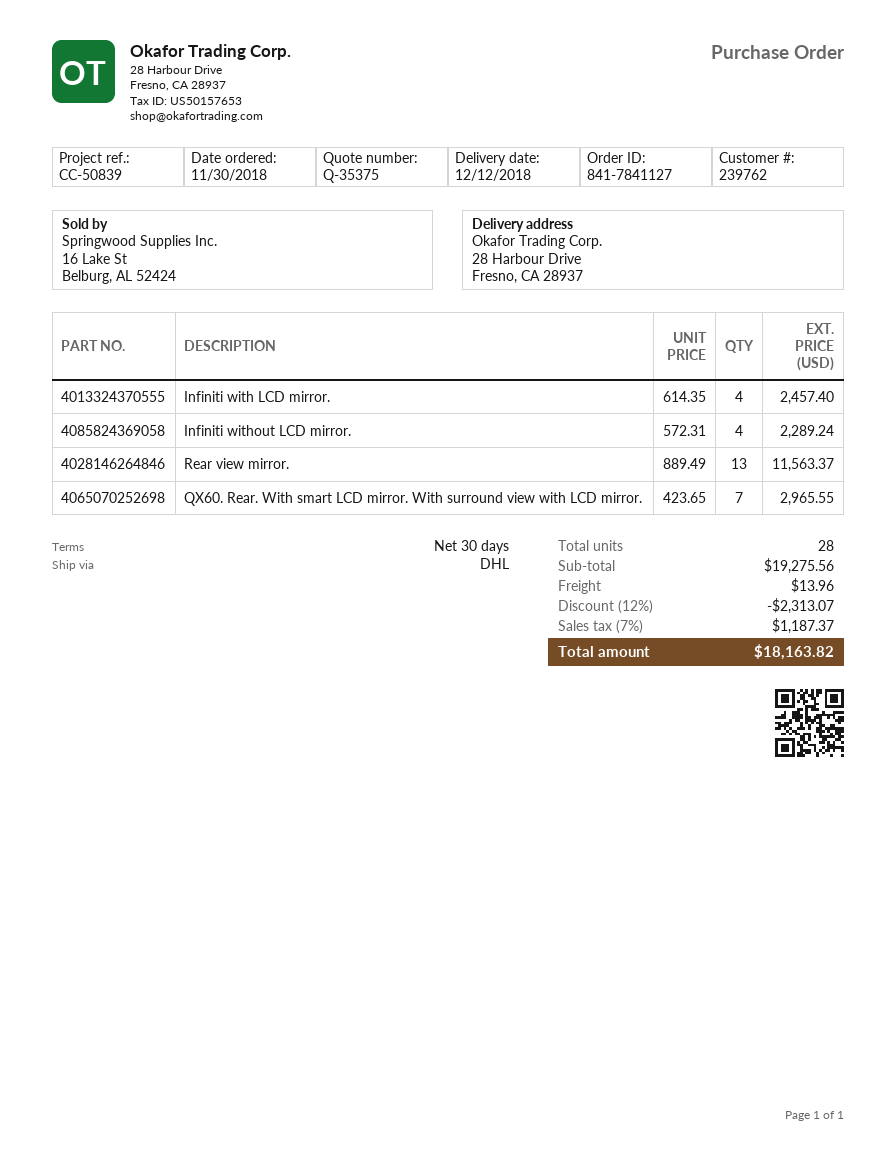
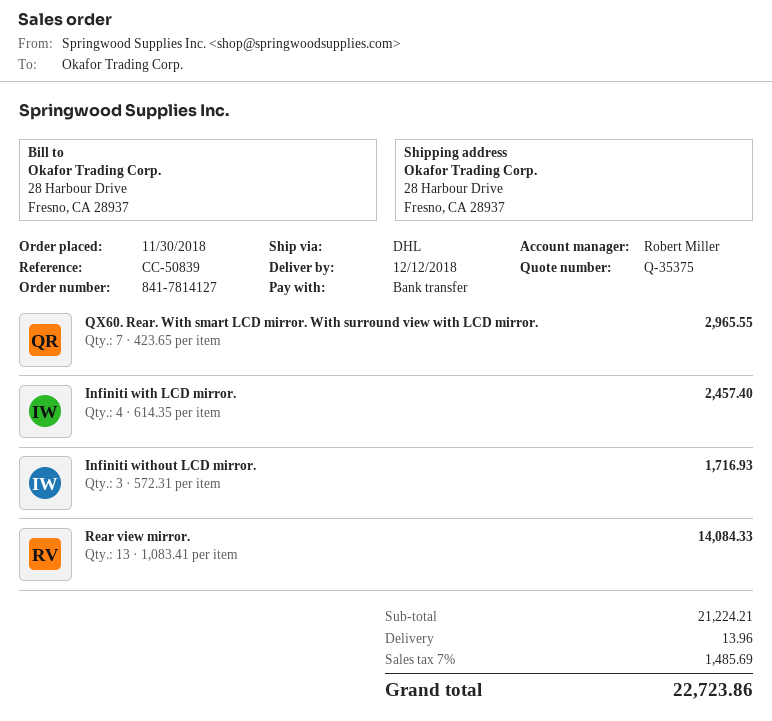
order number: 841-7841127 -> 841-7814127
Infiniti without LCD mirror.: 4 x 572.31 = 2289.24 -> 3 x 572.31 = 1716.93
Rear view mirror.: 13 x 889.49 = 11563.37 -> 13 x 1083.41 = 14084.33
subtotal: 19275.56 -> 21224.21
discount: 12% = 2313.07 -> none
tax: 7% = 1187.37 -> 7% = 1485.69
total: 18163.82 -> 22723.86

